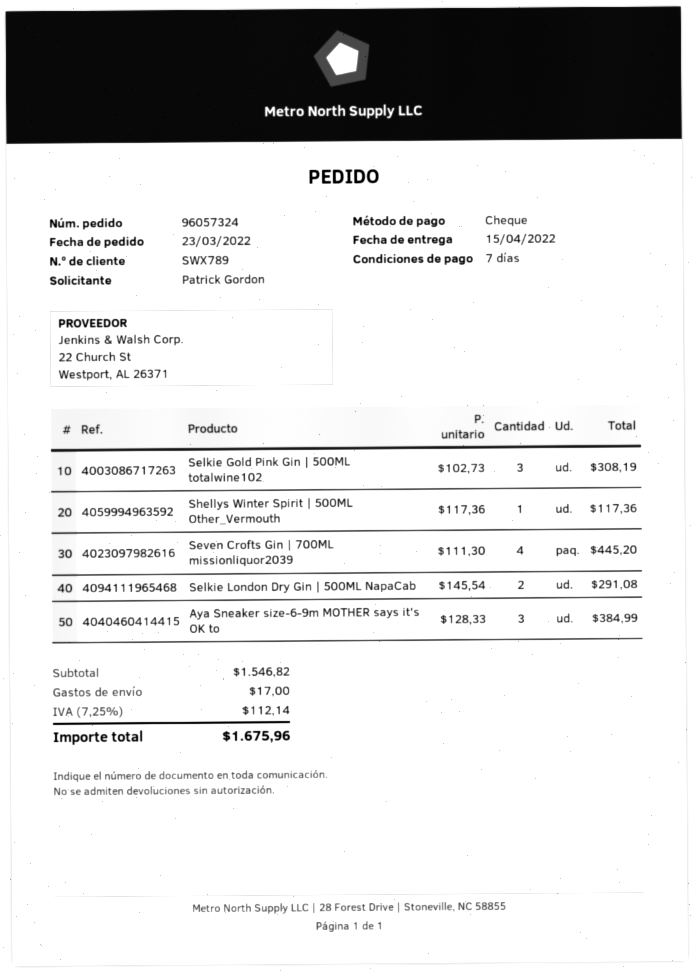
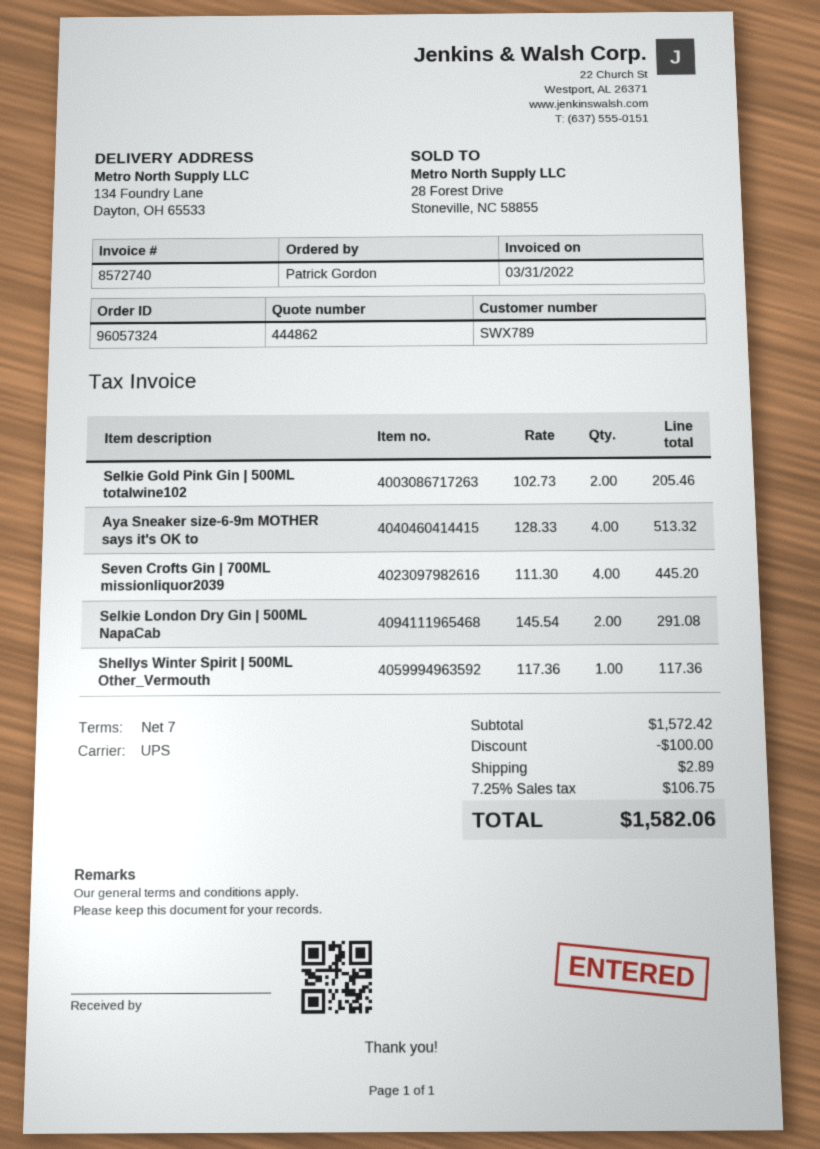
Selkie Gold Pink Gin | 500ML totalwine102: 3 x 102.73 = 308.19 -> 2 x 102.73 = 205.46
Aya Sneaker size-6-9m MOTHER says it's OK to: 3 x 128.33 = 384.99 -> 4 x 128.33 = 513.32
subtotal: 1546.82 -> 1572.42
discount: none -> 100.00
shipping: 17.00 -> 2.89
tax: 7.25% = 112.14 -> 7.25% = 106.75
total: 1675.96 -> 1582.06

